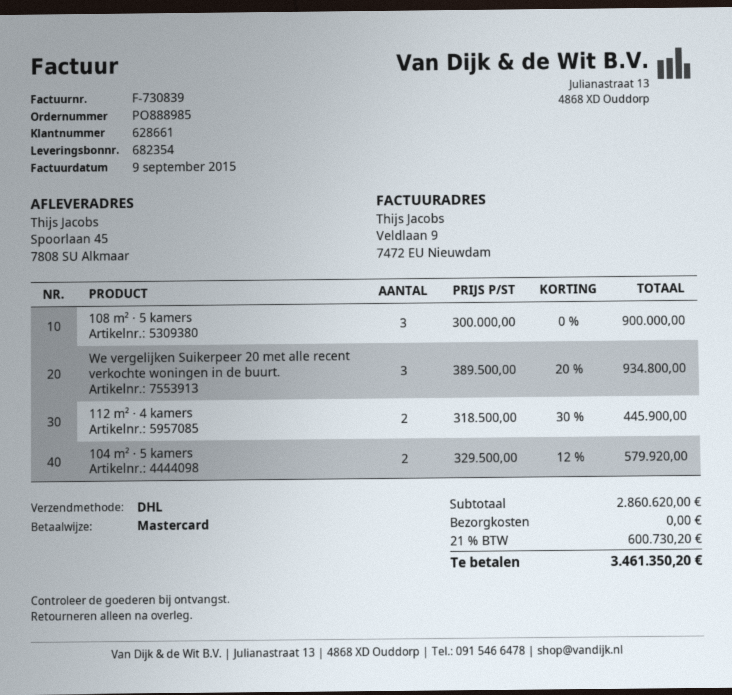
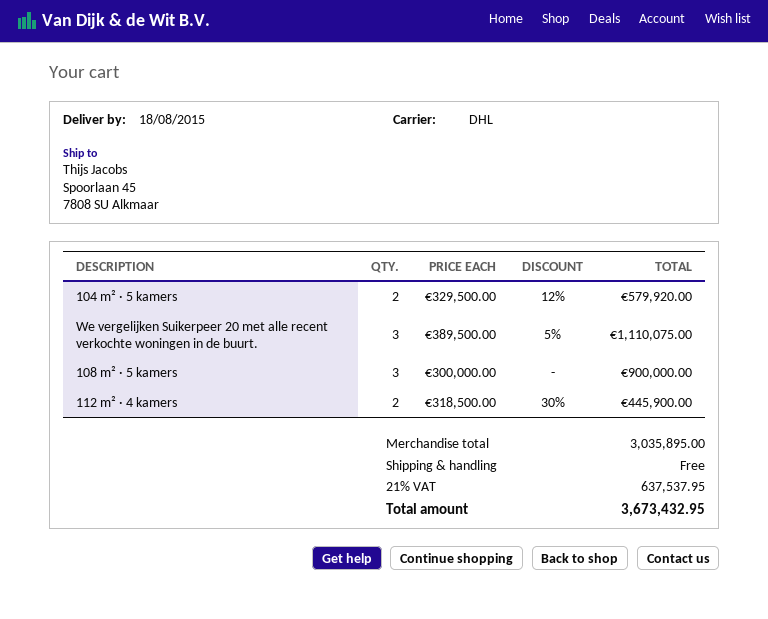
We vergelijken Suikerpeer 20 met alle recent verkochte woningen in de buurt.: 3 x 389500.00 - 20% = 934800.00 -> 3 x 389500.00 - 5% = 1110075.00
subtotal: 2860620.00 -> 3035895.00
tax: 21% = 600730.20 -> 21% = 637537.95
total: 3461350.20 -> 3673432.95

